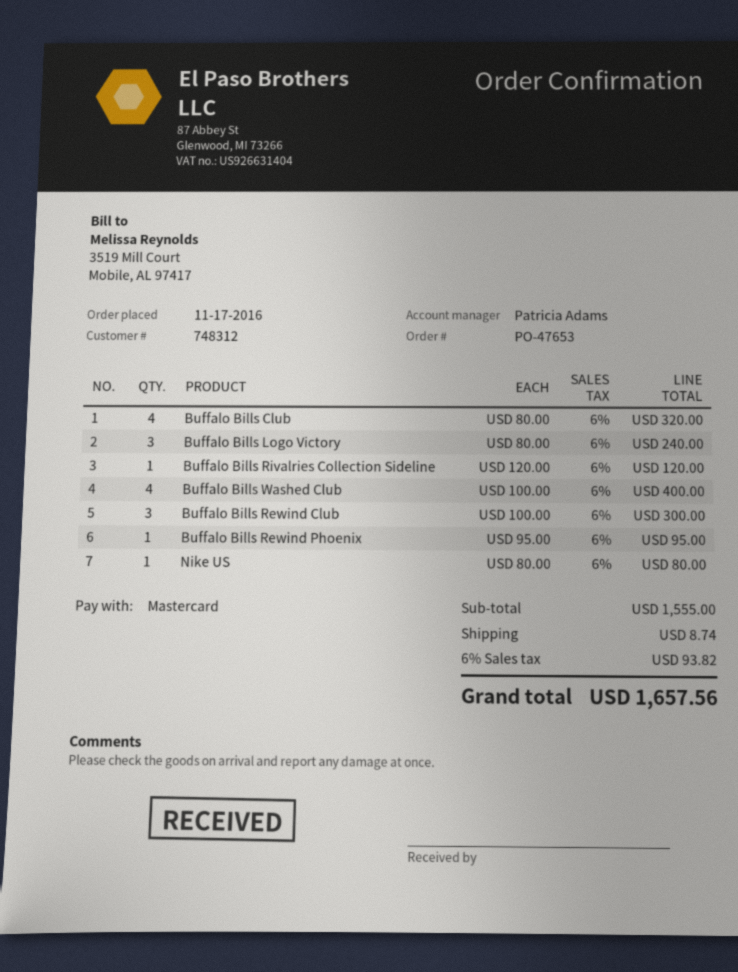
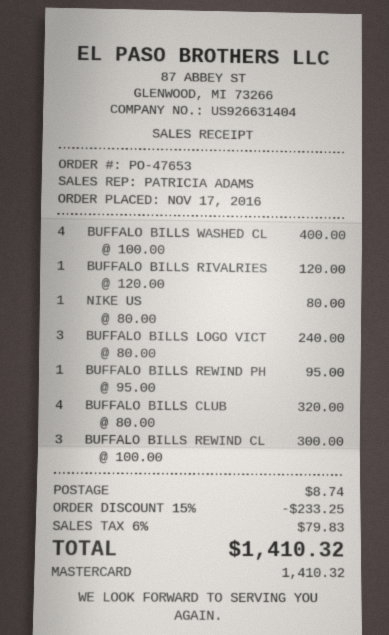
discount: none -> 15% = 233.25
tax: 6% = 93.82 -> 6% = 79.83
total: 1657.56 -> 1410.32

